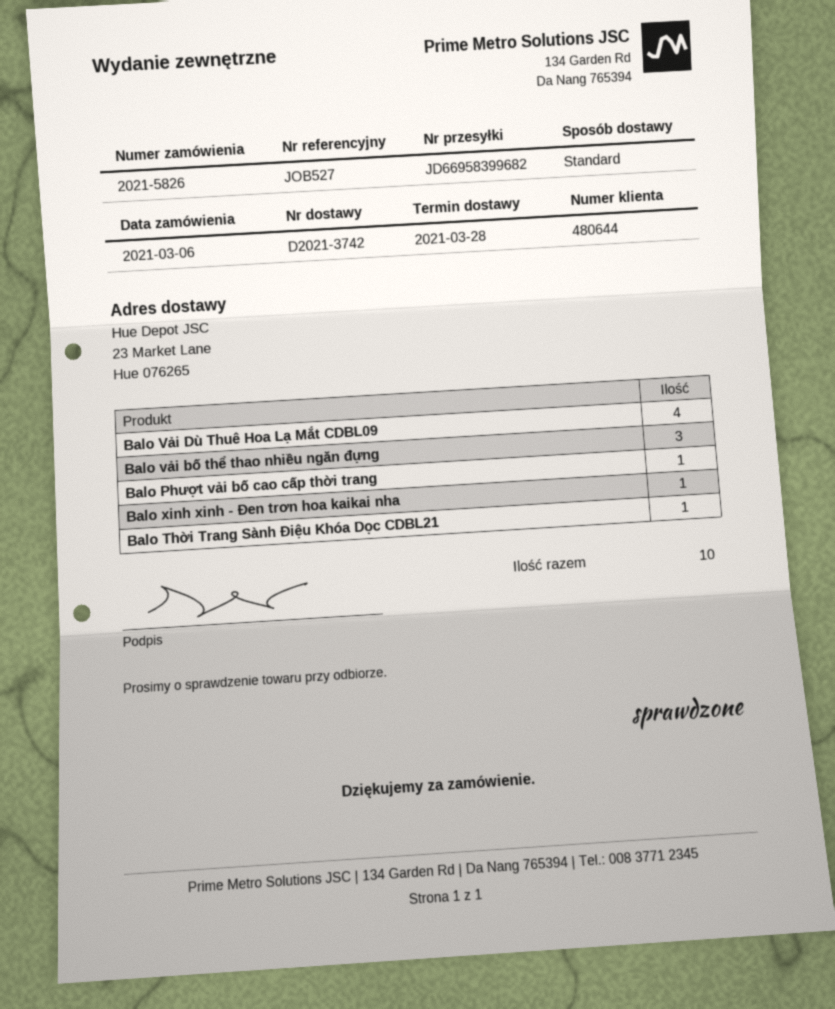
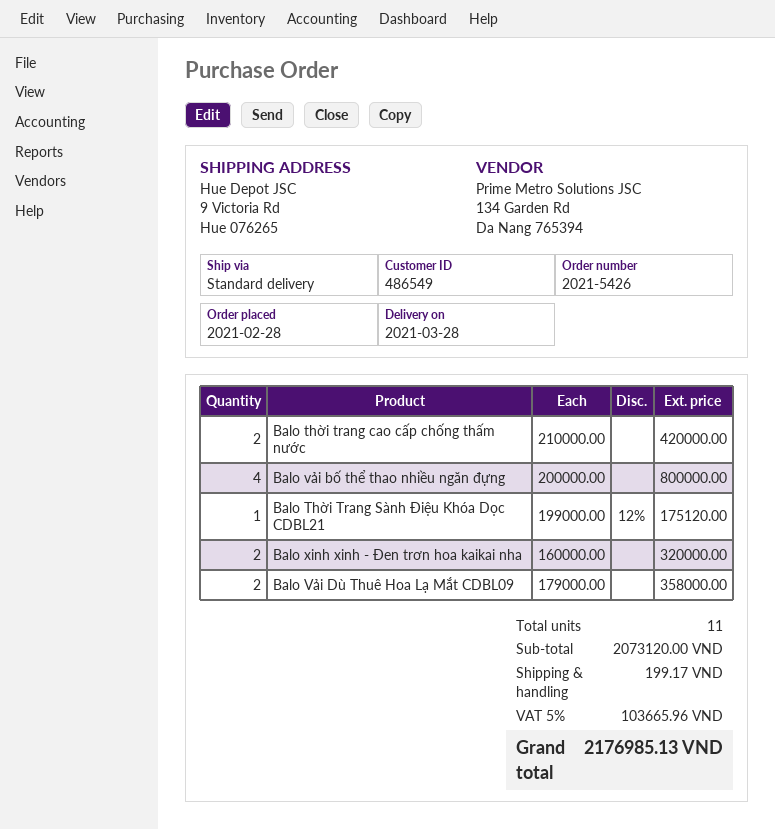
order number: 2021-5826 -> 2021-5426
order date: 2021-03-06 -> 2021-02-28
customer number: 480644 -> 486549
ship to: 23 Market Lane, Hue 076265 -> 9 Victoria Rd, Hue 076265
Balo Vải Dù Thuê Hoa Lạ Mắt CDBL09: 4 -> 2
Balo vải bố thể thao nhiều ngăn đựng: 3 -> 4
Balo Phượt vải bố cao cấp thời trang: 1 -> none
Balo xinh xinh - Đen trơn hoa kaikai nha: 1 -> 2
Balo thời trang cao cấp chống thấm nước: none -> 2
total quantity: 10 -> 11

